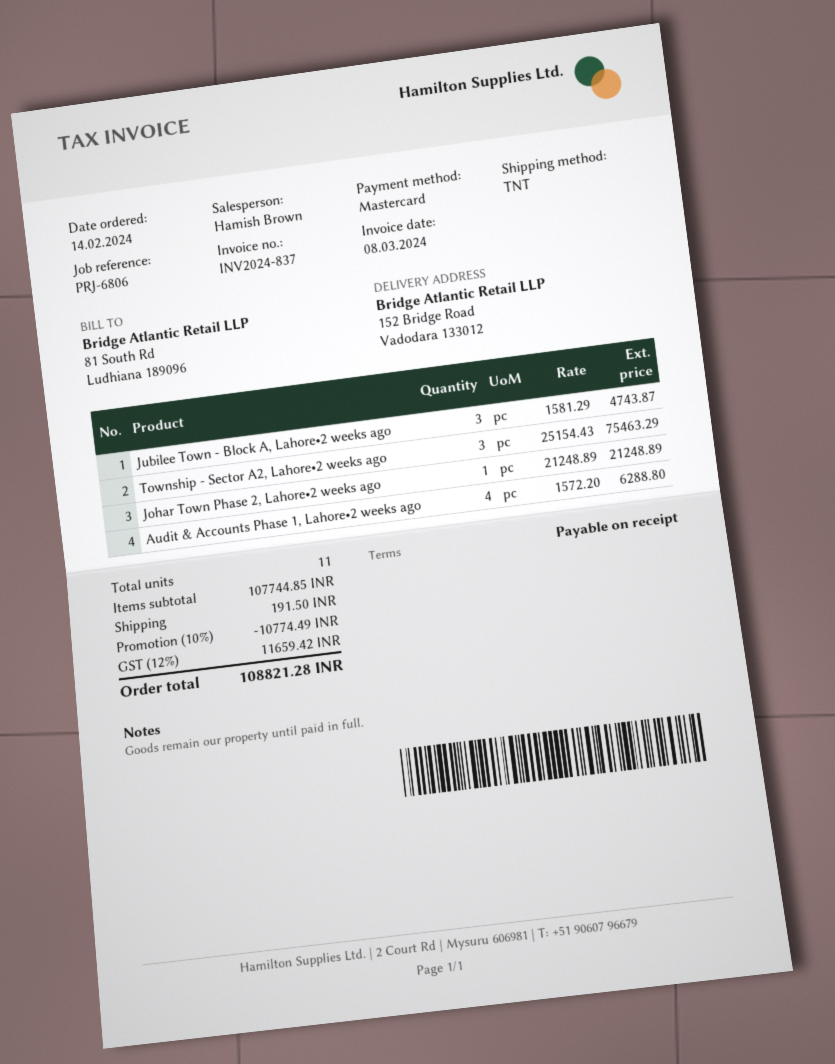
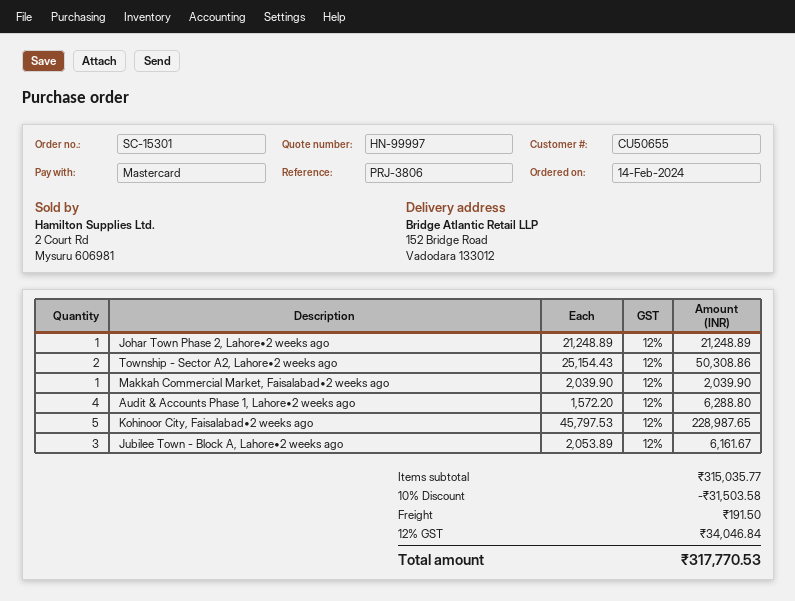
reference: PRJ-6806 -> PRJ-3806
Jubilee Town - Block A, Lahore•2 weeks ago: 3 x 1581.29 = 4743.87 -> 3 x 2053.89 = 6161.67
Township - Sector A2, Lahore•2 weeks ago: 3 x 25154.43 = 75463.29 -> 2 x 25154.43 = 50308.86
Makkah Commercial Market, Faisalabad•2 weeks ago: none -> 1 x 2039.90 = 2039.90
Kohinoor City, Faisalabad•2 weeks ago: none -> 5 x 45797.53 = 228987.65
subtotal: 107744.85 -> 315035.77
discount: 10% = 10774.49 -> 10% = 31503.58
tax: 12% = 11659.42 -> 12% = 34046.84
total: 108821.28 -> 317770.53

